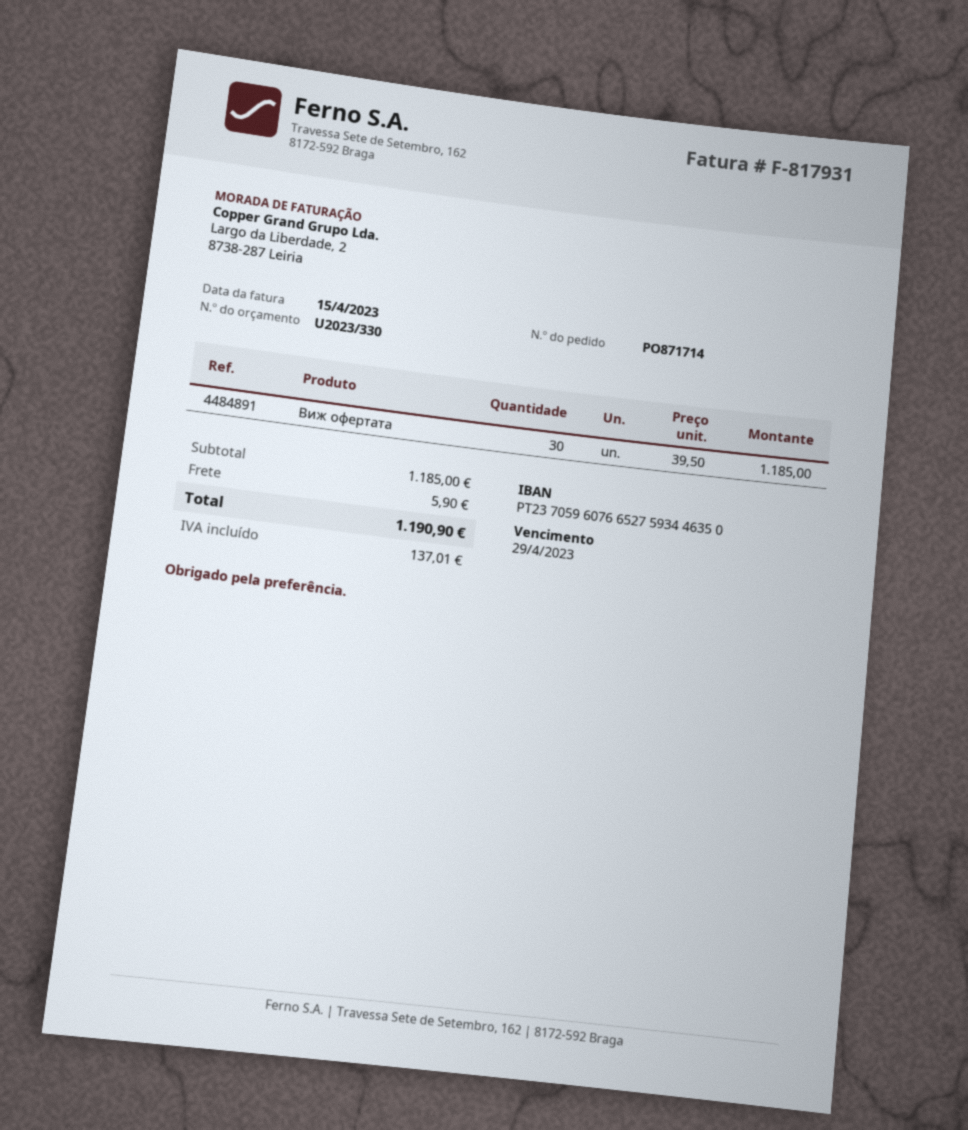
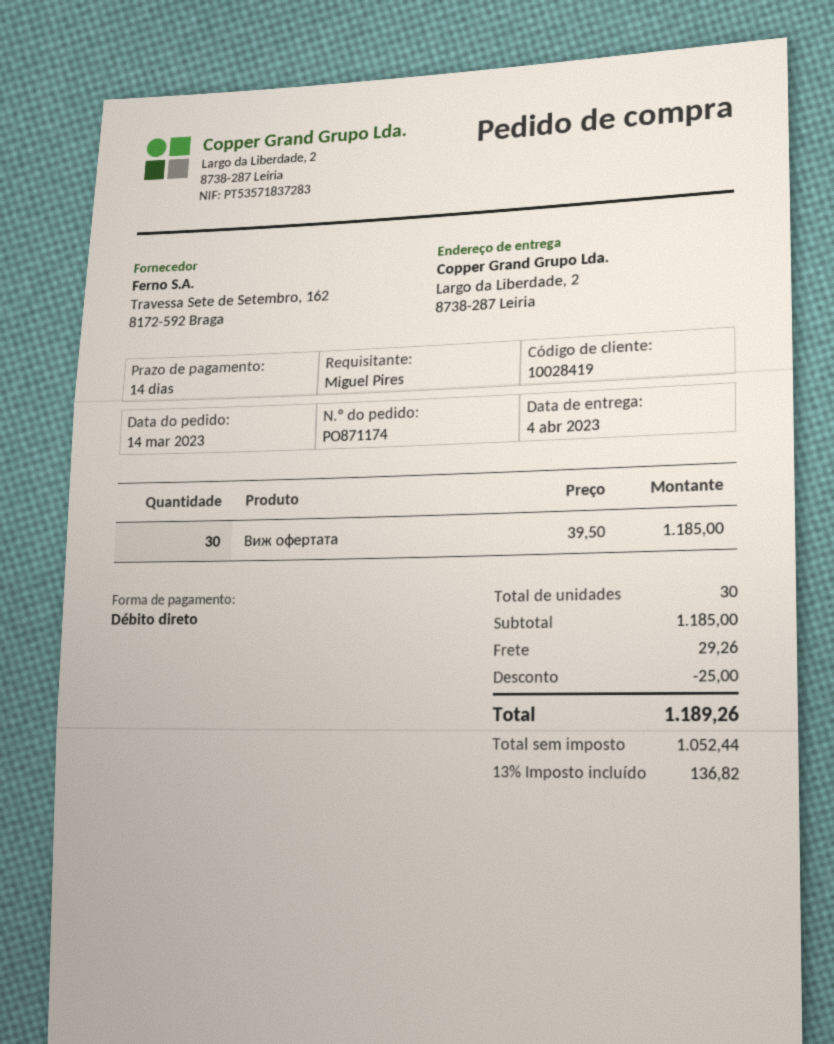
order number: PO871714 -> PO871174
discount: none -> 25.00
shipping: 5.90 -> 29.26
tax: 137.01 -> 136.82
total: 1190.90 -> 1189.26

